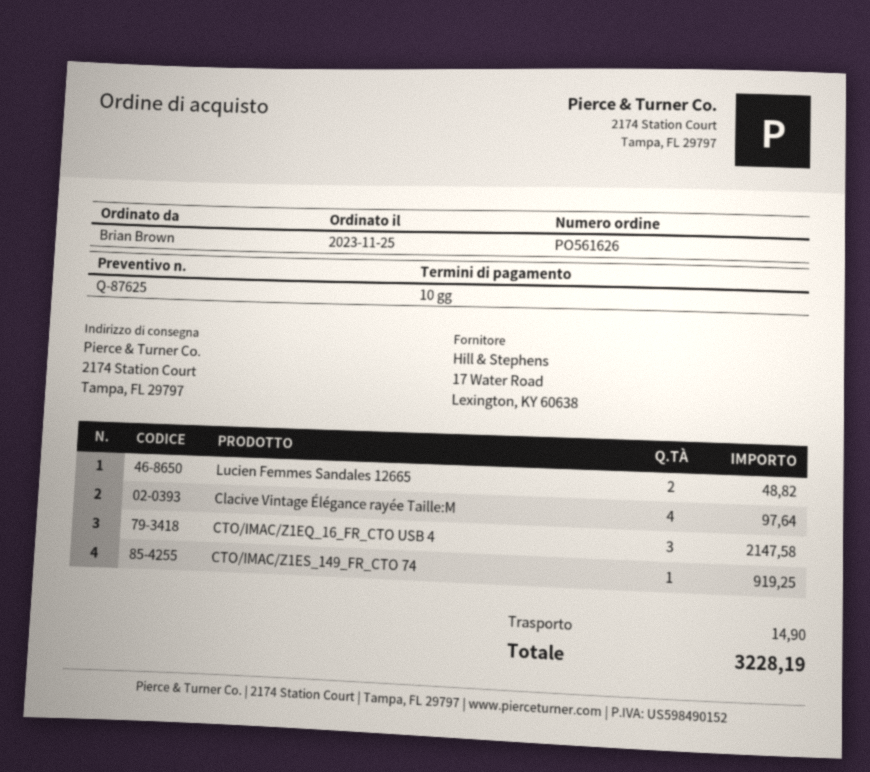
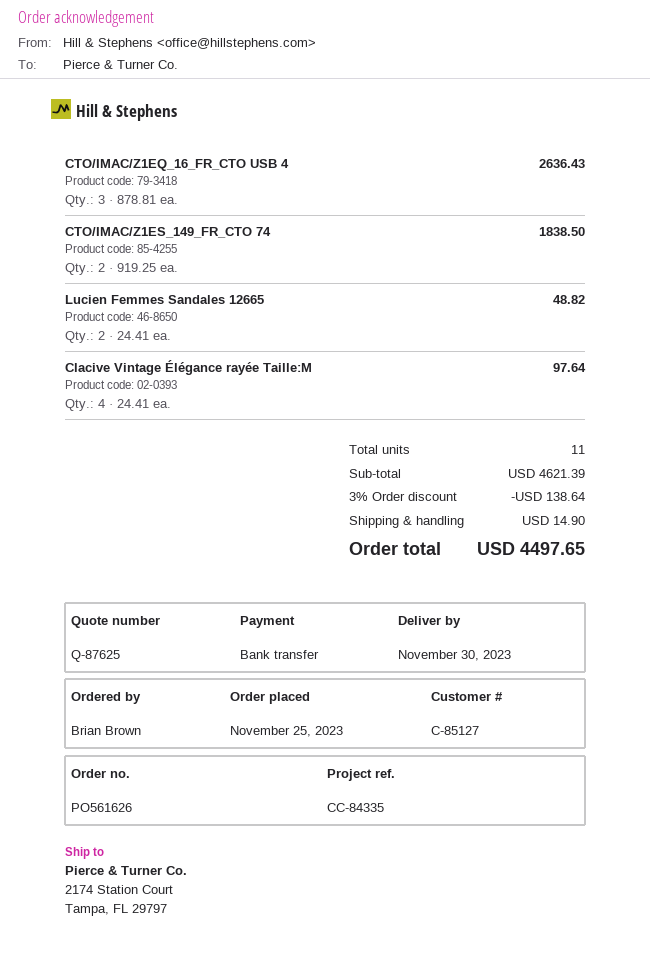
CTO/IMAC/Z1EQ_16_FR_CTO USB 4: 3 for 2147.58 -> 3 for 2636.43
CTO/IMAC/Z1ES_149_FR_CTO 74: 1 for 919.25 -> 2 for 1838.50
discount: none -> 3% = 138.64
total: 3228.19 -> 4497.65

